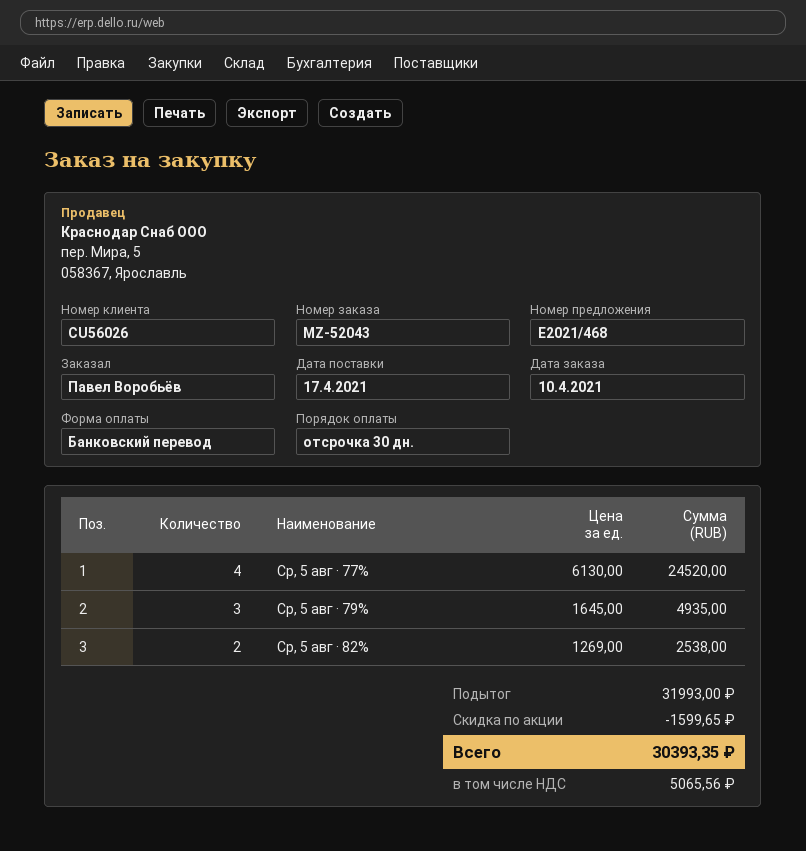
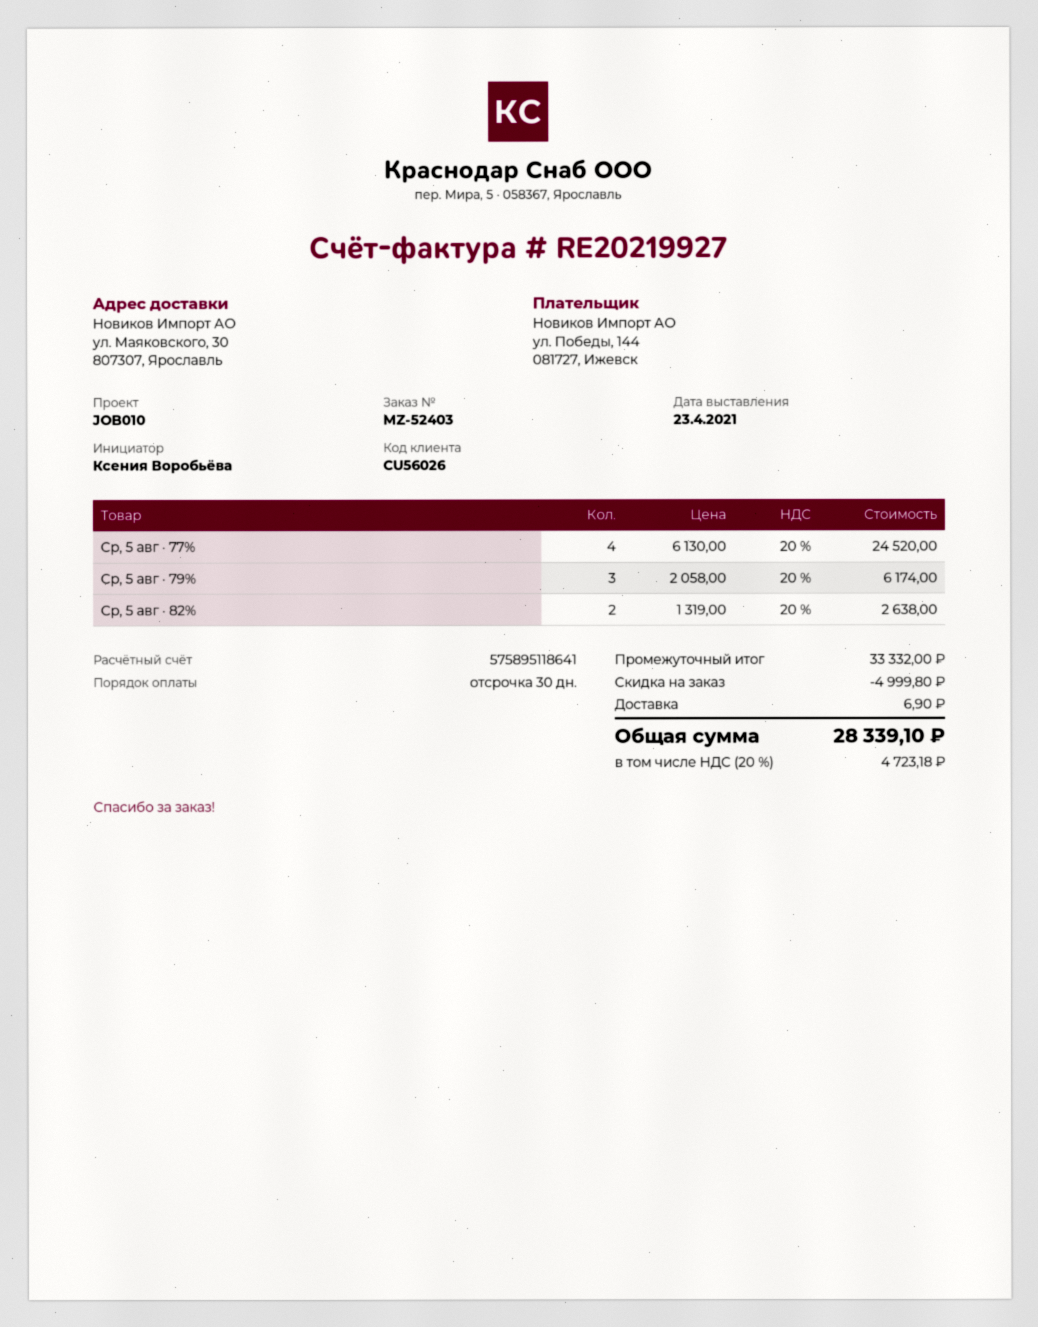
order number: MZ-52043 -> MZ-52403
ordered by: Павел Воробьёв -> Ксения Воробьёва
Ср, 5 авг · 79%: 3 x 1645.00 = 4935.00 -> 3 x 2058.00 = 6174.00
Ср, 5 авг · 82%: 2 x 1269.00 = 2538.00 -> 2 x 1319.00 = 2638.00
subtotal: 31993.00 -> 33332.00
discount: 1599.65 -> 4999.80
shipping: none -> 6.90
tax: 5065.56 -> 4723.18
total: 30393.35 -> 28339.10

